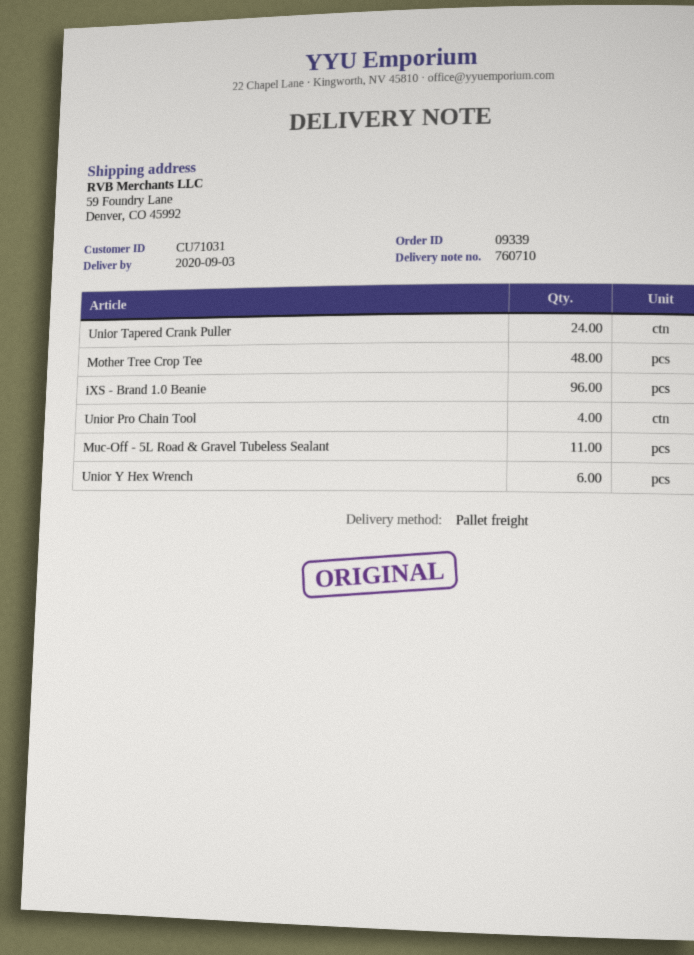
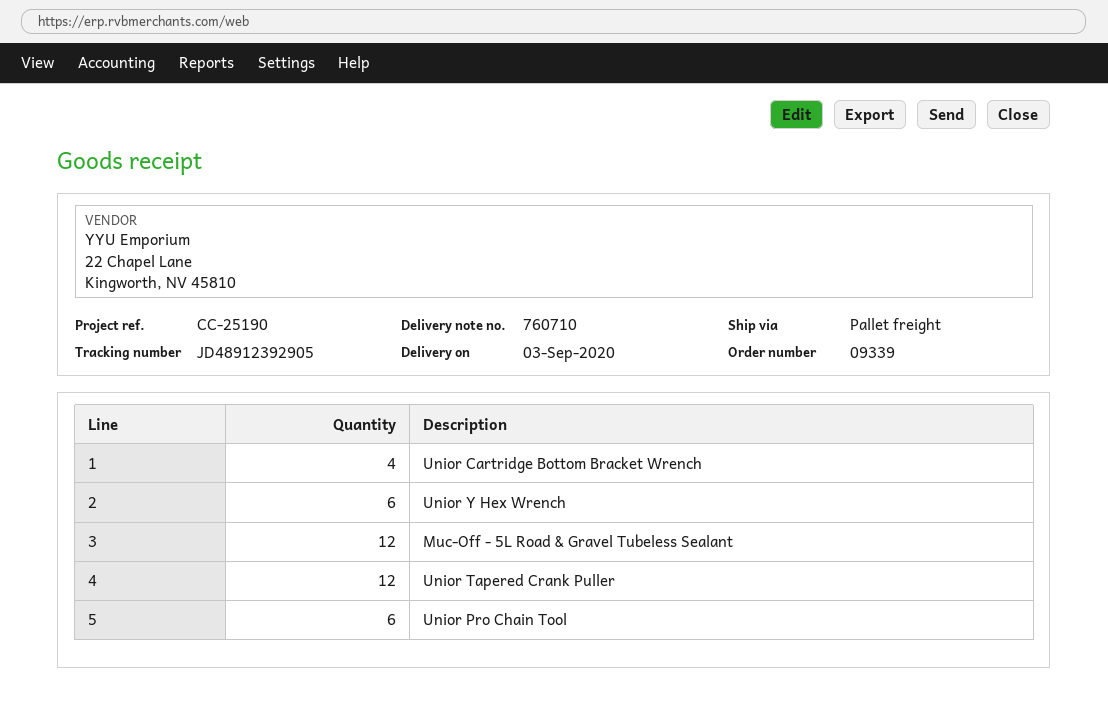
Unior Tapered Crank Puller: 24 -> 12
Mother Tree Crop Tee: 48 -> none
iXS - Brand 1.0 Beanie: 96 -> none
Unior Pro Chain Tool: 4 -> 6
Muc-Off - 5L Road & Gravel Tubeless Sealant: 11 -> 12
Unior Cartridge Bottom Bracket Wrench: none -> 4

